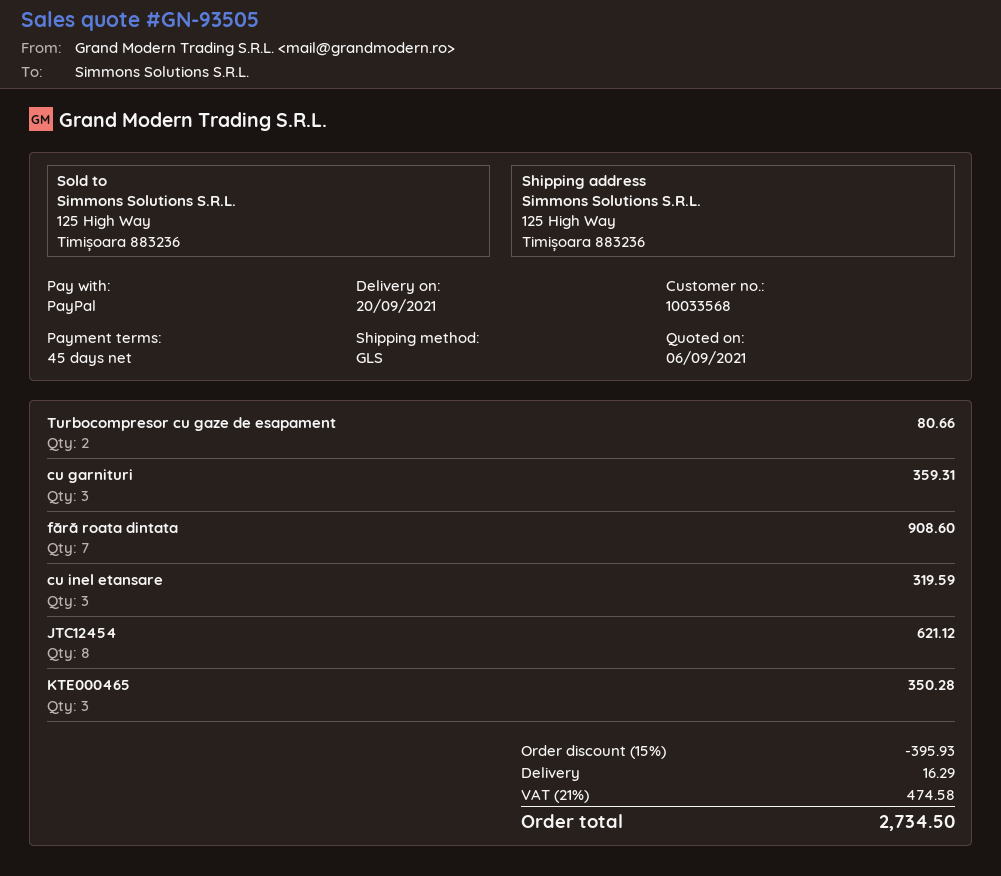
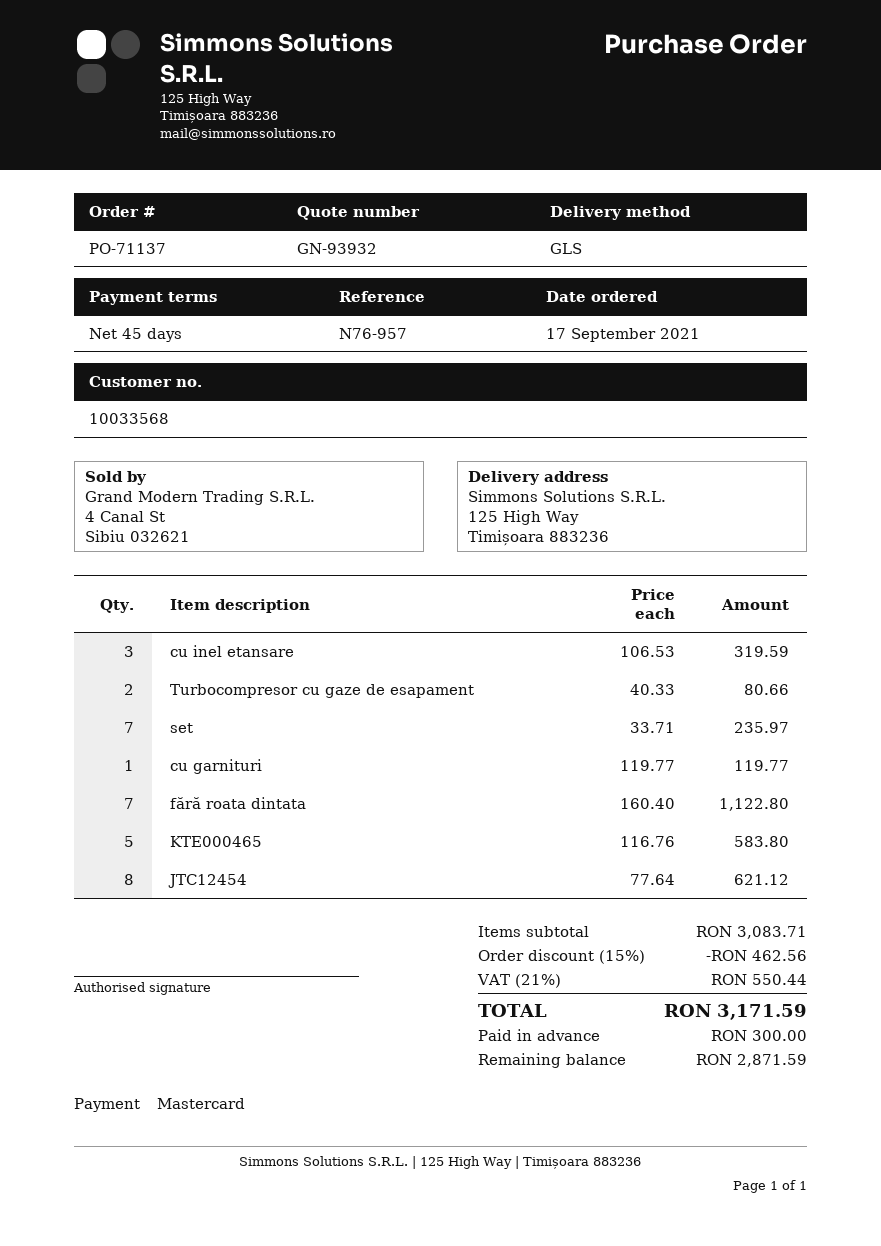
quote number: GN-93505 -> GN-93932
payment method: PayPal -> Mastercard
cu garnituri: 3 for 359.31 -> 1 for 119.77
fără roata dintata: 7 for 908.60 -> 7 for 1122.80
KTE000465: 3 for 350.28 -> 5 for 583.80
set: none -> 7 for 235.97
discount: 15% = 395.93 -> 15% = 462.56
shipping: 16.29 -> none
tax: 21% = 474.58 -> 21% = 550.44
total: 2734.50 -> 3171.59

